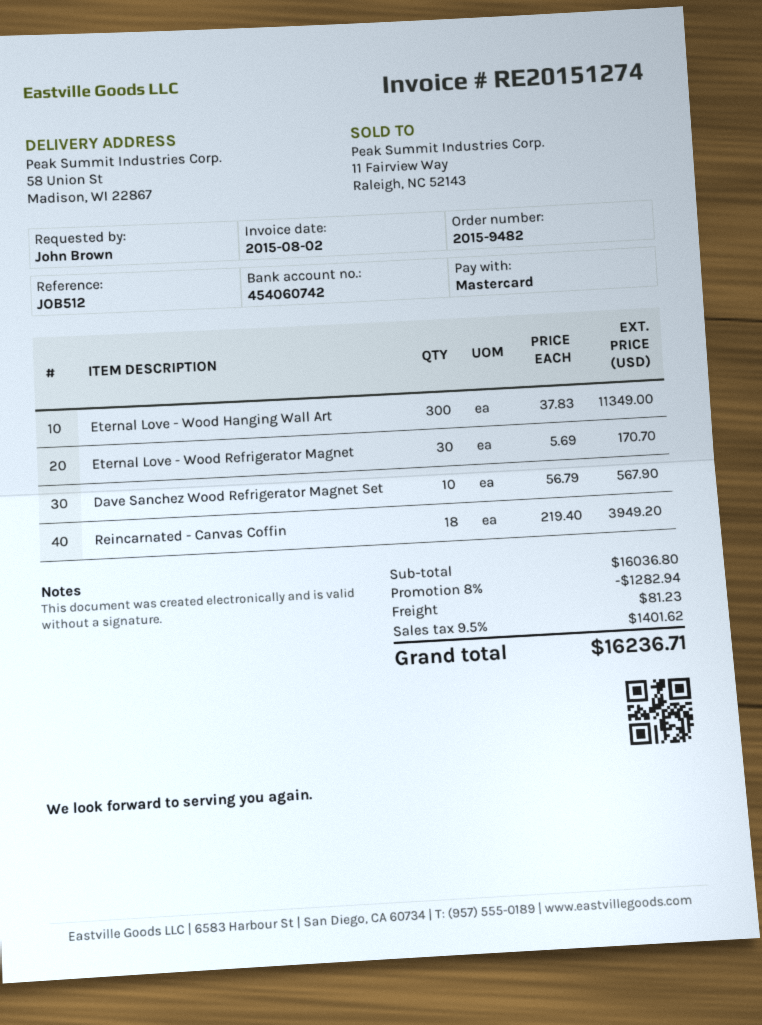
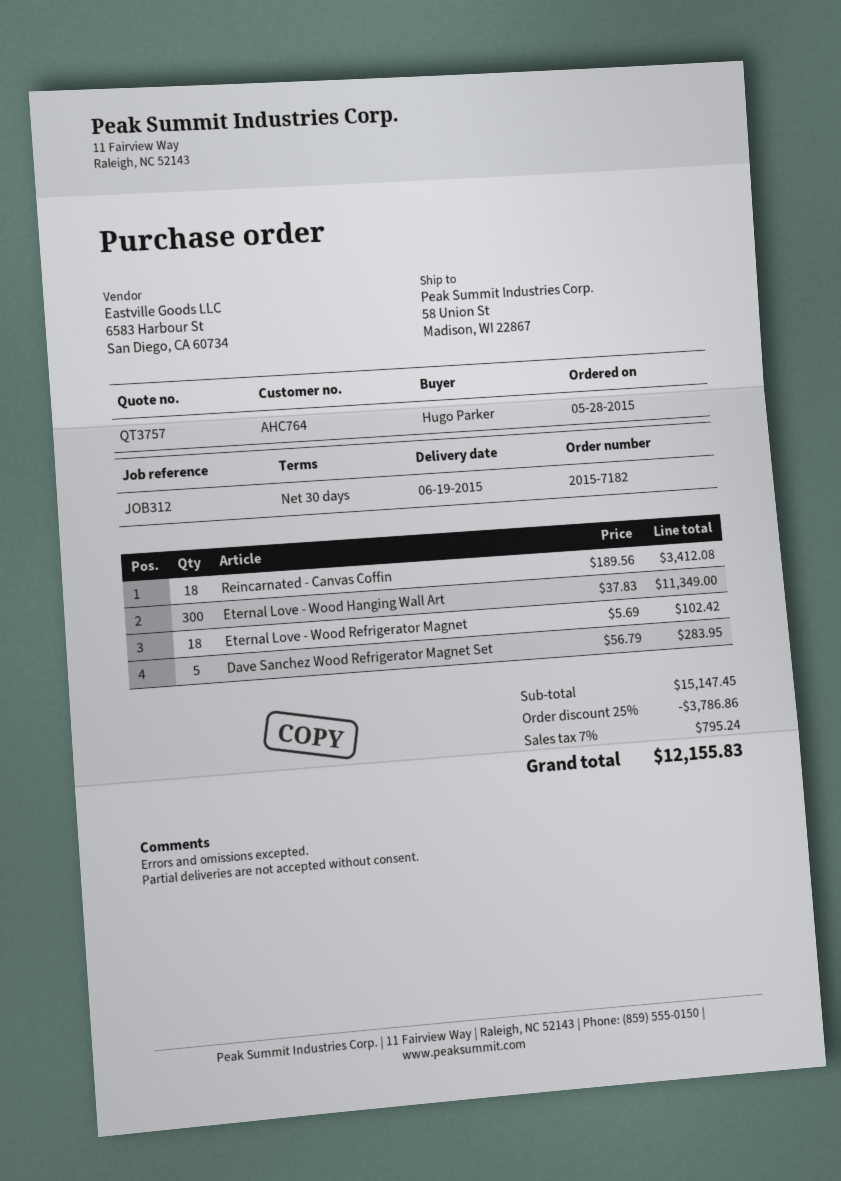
order number: 2015-9482 -> 2015-7182
reference: JOB512 -> JOB312
ordered by: John Brown -> Hugo Parker
Eternal Love - Wood Refrigerator Magnet: 30 x 5.69 = 170.70 -> 18 x 5.69 = 102.42
Dave Sanchez Wood Refrigerator Magnet Set: 10 x 56.79 = 567.90 -> 5 x 56.79 = 283.95
Reincarnated - Canvas Coffin: 18 x 219.40 = 3949.20 -> 18 x 189.56 = 3412.08
subtotal: 16036.80 -> 15147.45
discount: 8% = 1282.94 -> 25% = 3786.86
shipping: 81.23 -> none
tax: 9.5% = 1401.62 -> 7% = 795.24
total: 16236.71 -> 12155.83

